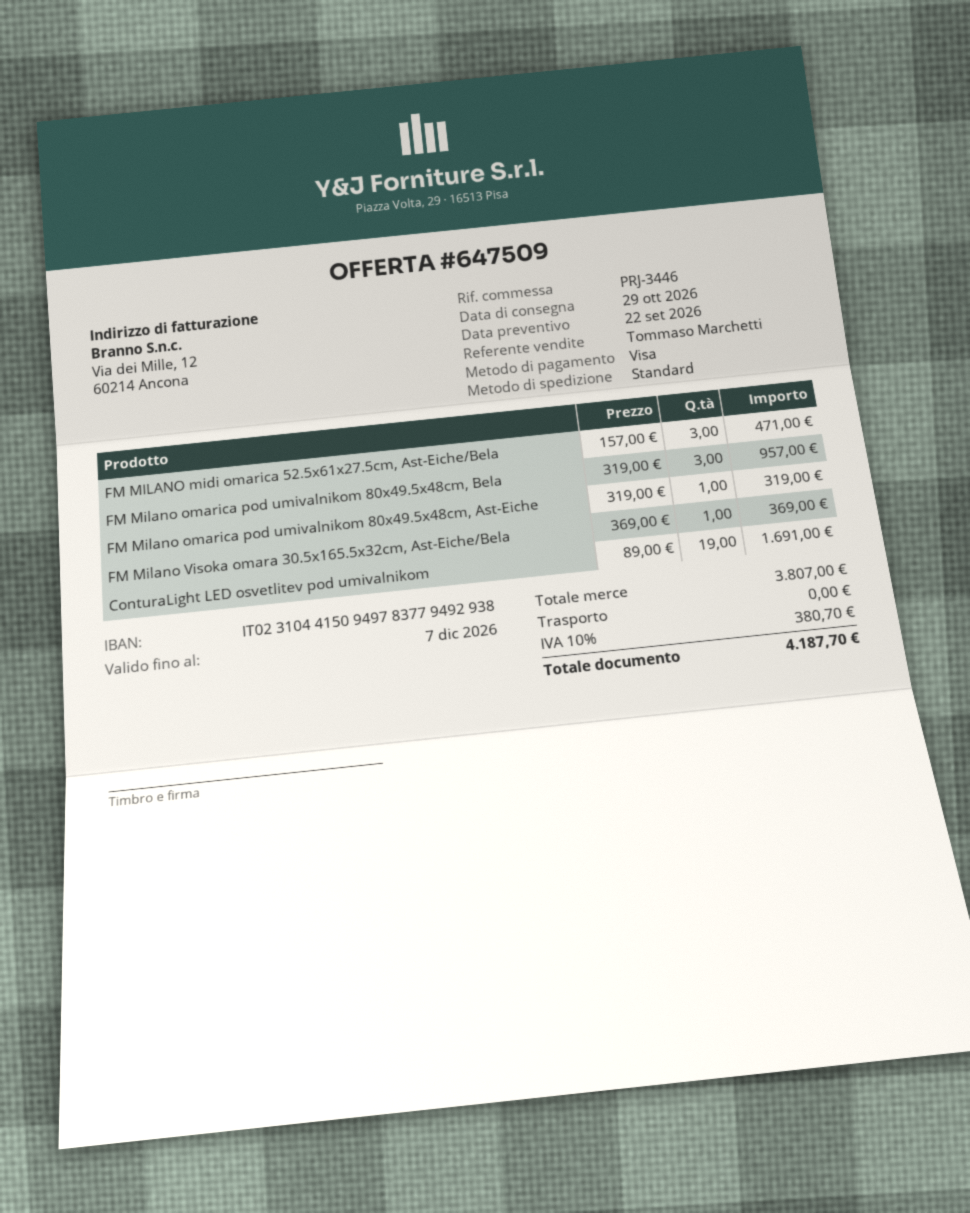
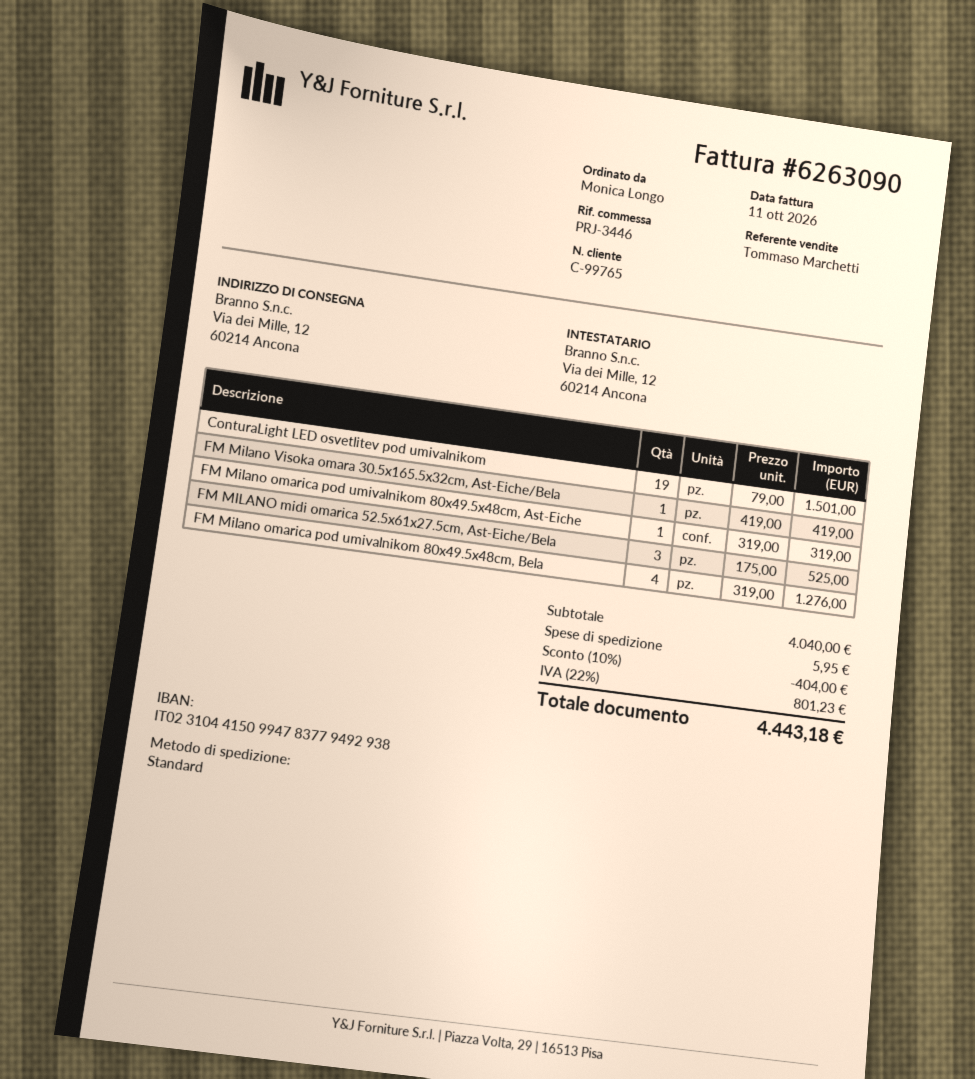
bank account: IT0231044150949783779492938 -> IT0231044150994783779492938
FM MILANO midi omarica 52.5x61x27.5cm, Ast-Eiche/Bela: 3 x 157.00 = 471.00 -> 3 x 175.00 = 525.00
FM Milano omarica pod umivalnikom 80x49.5x48cm, Bela: 3 x 319.00 = 957.00 -> 4 x 319.00 = 1276.00
FM Milano Visoka omara 30.5x165.5x32cm, Ast-Eiche/Bela: 1 x 369.00 = 369.00 -> 1 x 419.00 = 419.00
ConturaLight LED osvetlitev pod umivalnikom: 19 x 89.00 = 1691.00 -> 19 x 79.00 = 1501.00
subtotal: 3807.00 -> 4040.00
discount: none -> 10% = 404.00
shipping: 0.00 -> 5.95
tax: 10% = 380.70 -> 22% = 801.23
total: 4187.70 -> 4443.18

